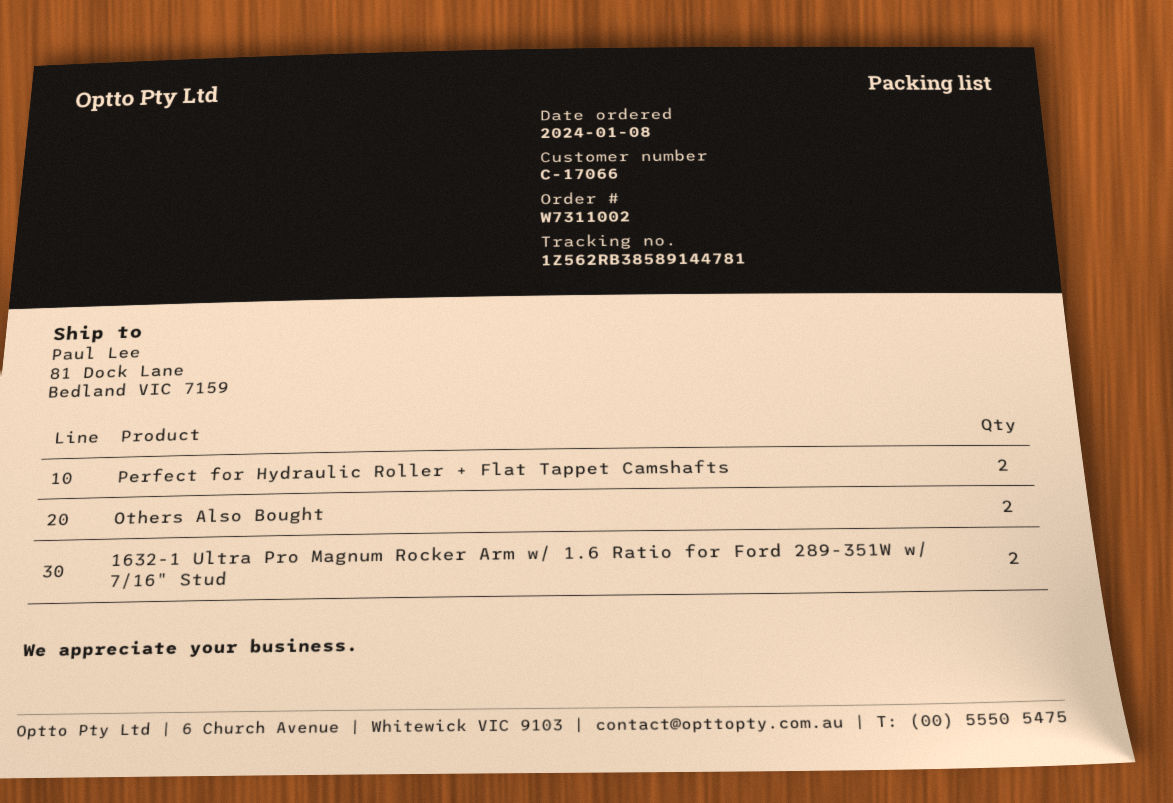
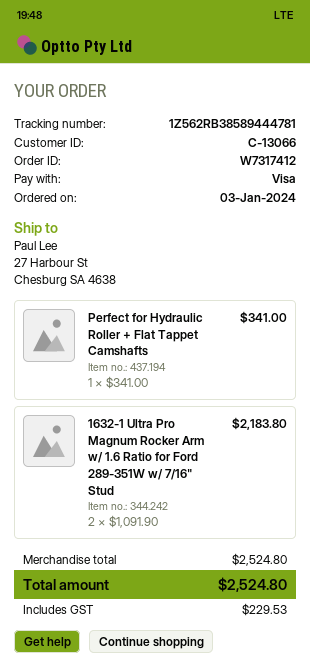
order number: W7311002 -> W7317412
order date: 2024-01-08 -> 2024-01-03
customer number: C-17066 -> C-13066
tracking number: 1Z562RB38589144781 -> 1Z562RB38589444781
ship to: 81 Dock Lane, Bedland VIC 7159 -> 27 Harbour St, Chesburg SA 4638
Perfect for Hydraulic Roller + Flat Tappet Camshafts: 2 -> 1
Others Also Bought: 2 -> none

